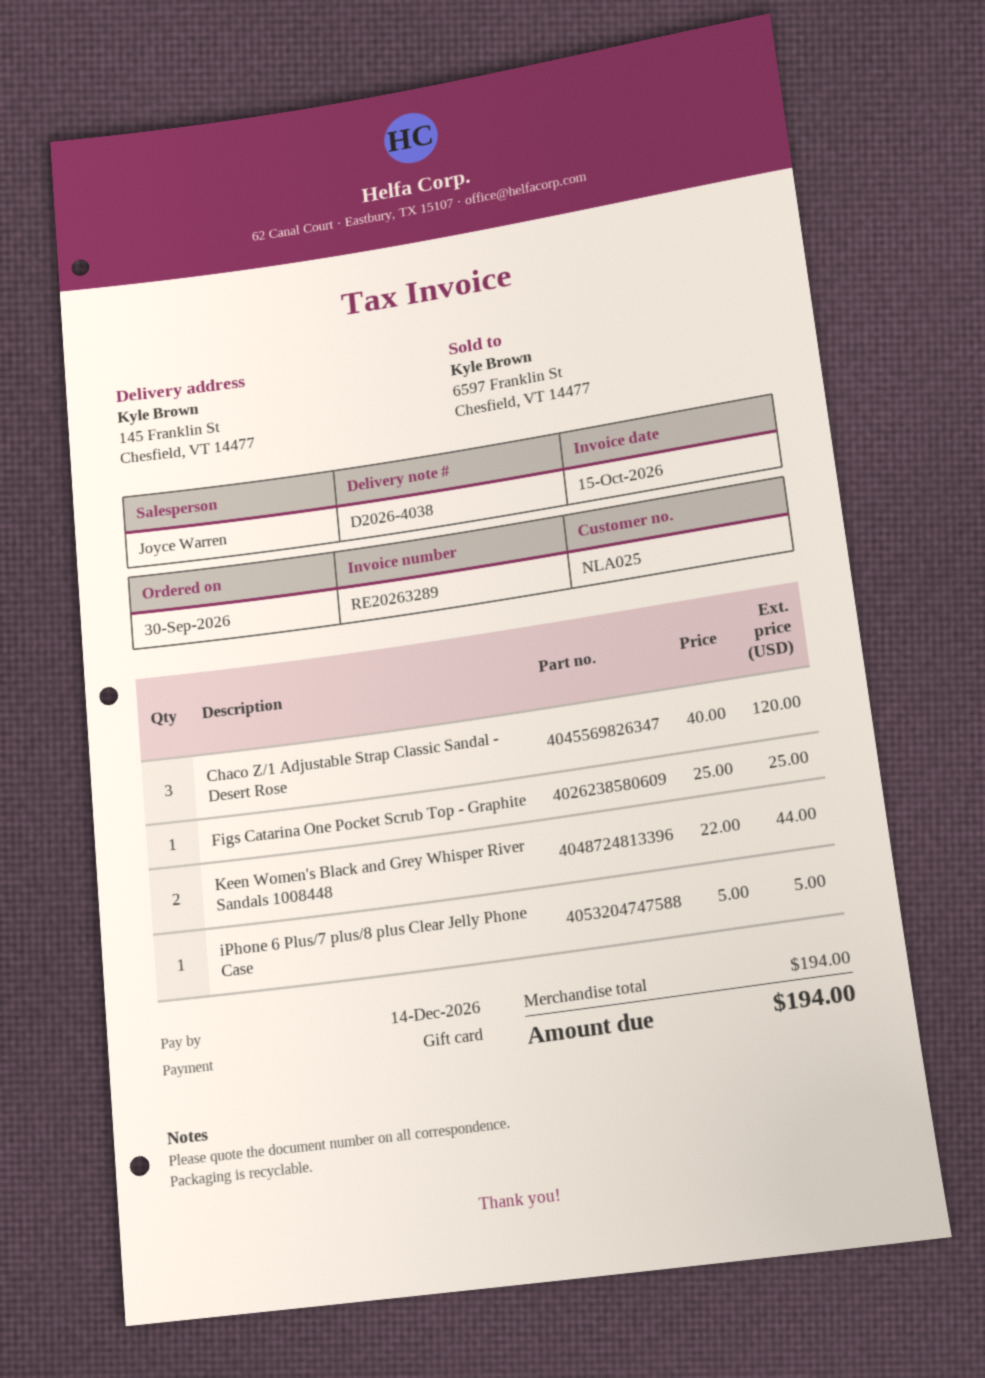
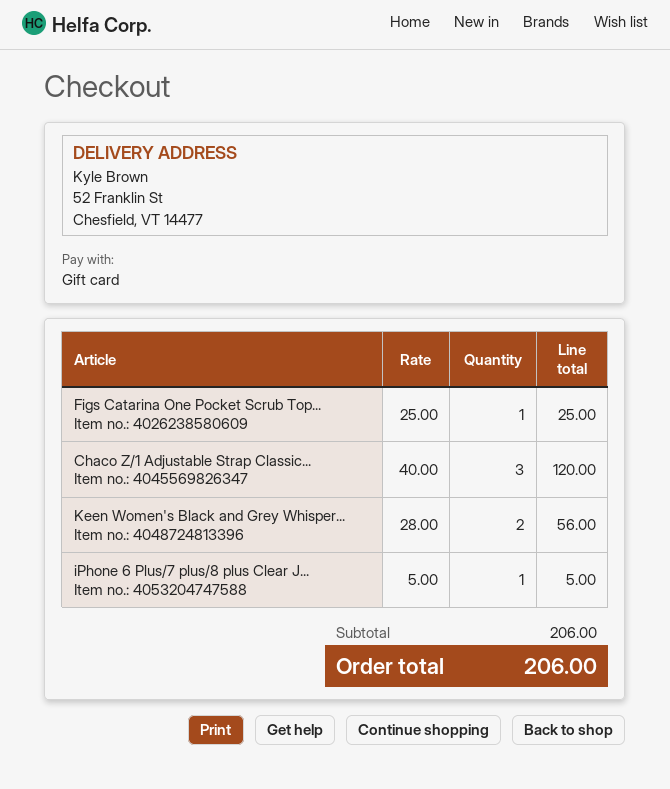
ship to: 145 Franklin St, Chesfield, VT 14477 -> 52 Franklin St, Chesfield, VT 14477
Keen Women's Black and Grey Whisper River Sandals 1008448: 2 x 22.00 = 44.00 -> 2 x 28.00 = 56.00
subtotal: 194.00 -> 206.00
total: 194.00 -> 206.00

